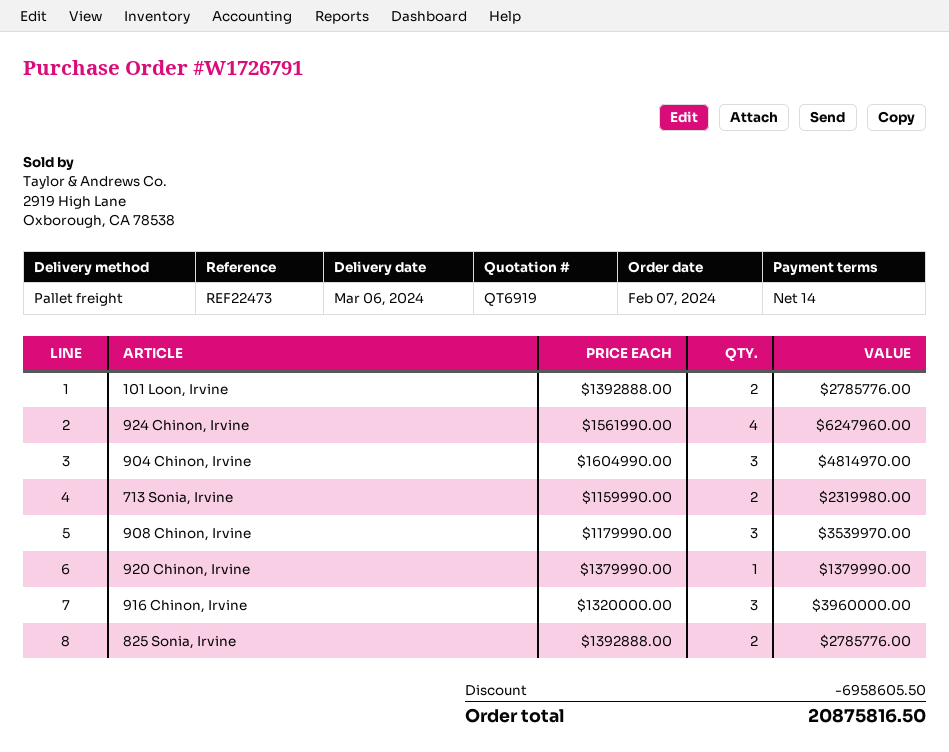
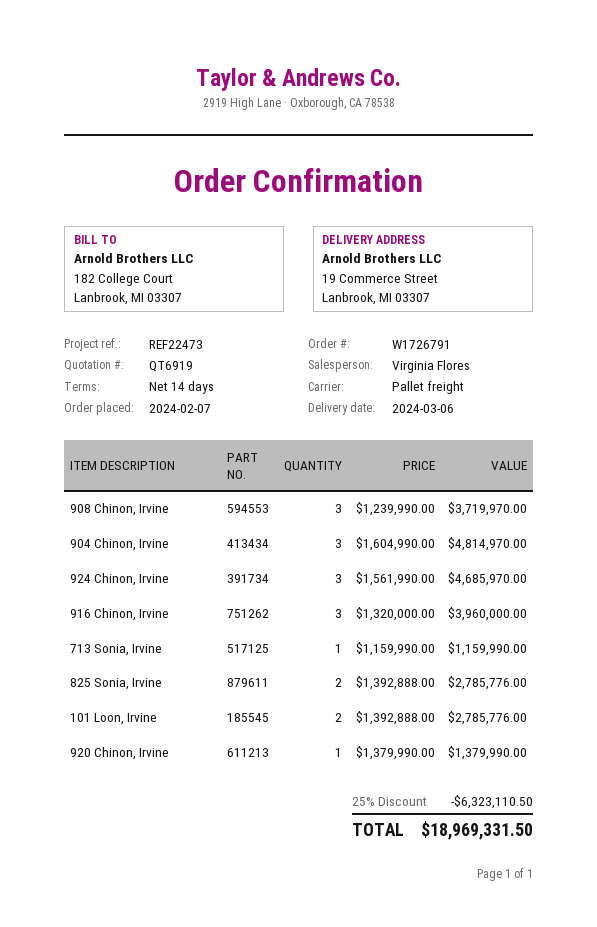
924 Chinon, Irvine: 4 x 1561990.00 = 6247960.00 -> 3 x 1561990.00 = 4685970.00
713 Sonia, Irvine: 2 x 1159990.00 = 2319980.00 -> 1 x 1159990.00 = 1159990.00
908 Chinon, Irvine: 3 x 1179990.00 = 3539970.00 -> 3 x 1239990.00 = 3719970.00
discount: 6958605.50 -> 6323110.50
total: 20875816.50 -> 18969331.50

